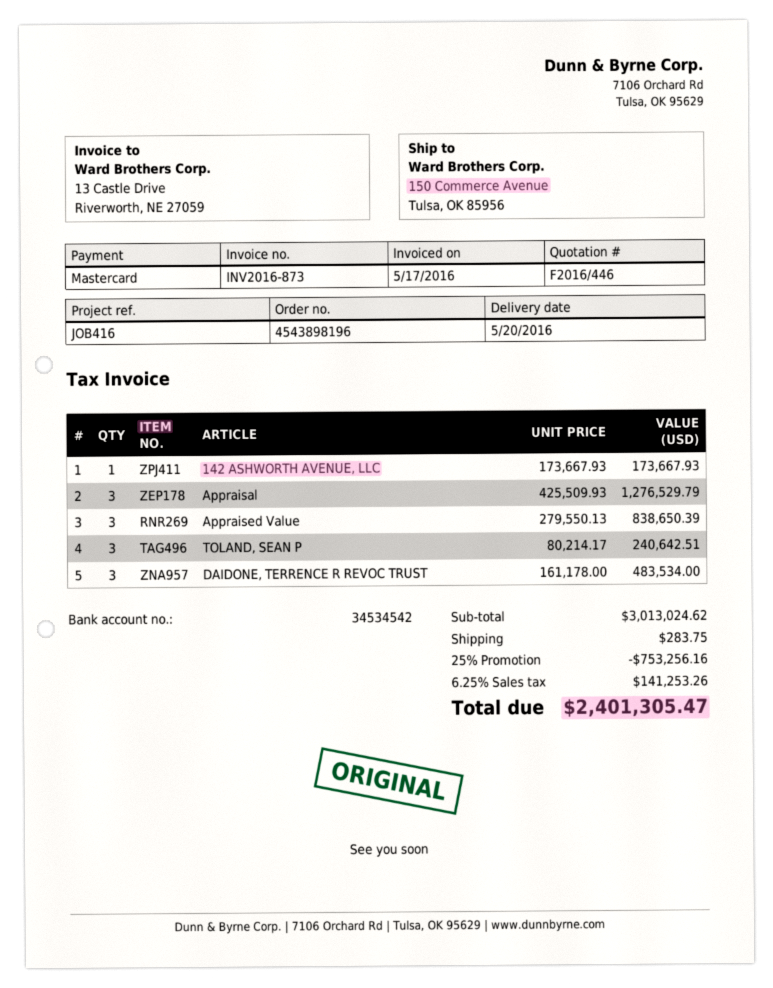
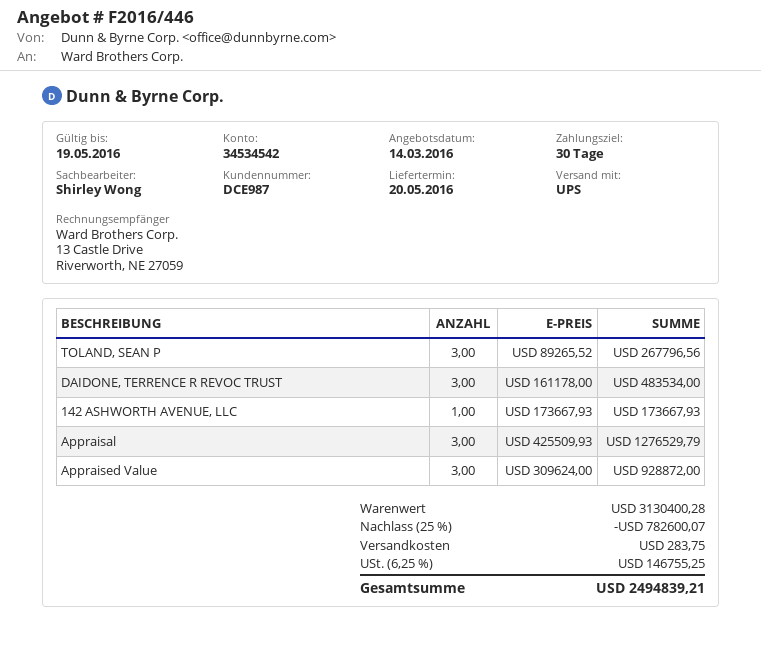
Appraised Value: 3 x 279550.13 = 838650.39 -> 3 x 309624.00 = 928872.00
TOLAND, SEAN P: 3 x 80214.17 = 240642.51 -> 3 x 89265.52 = 267796.56
subtotal: 3013024.62 -> 3130400.28
discount: 25% = 753256.16 -> 25% = 782600.07
tax: 6.25% = 141253.26 -> 6.25% = 146755.25
total: 2401305.47 -> 2494839.21

